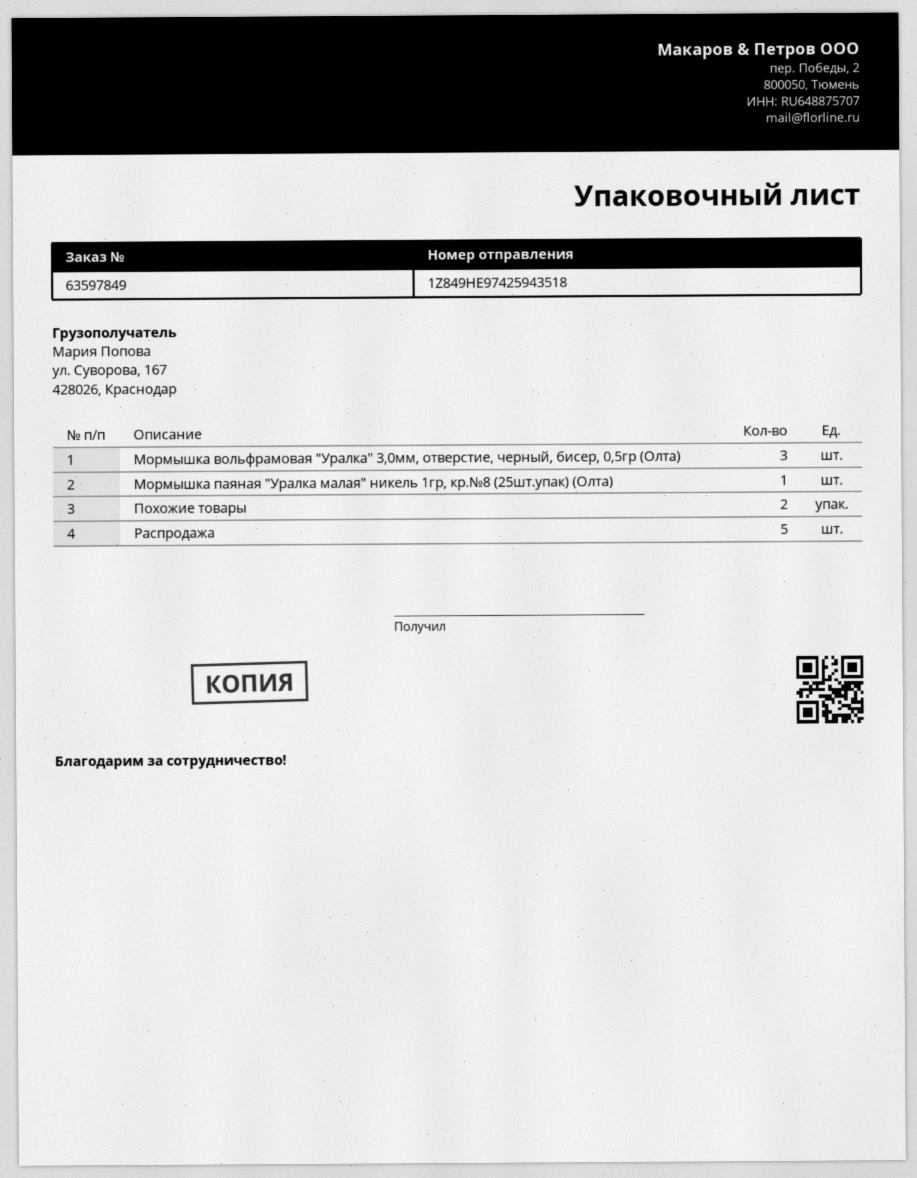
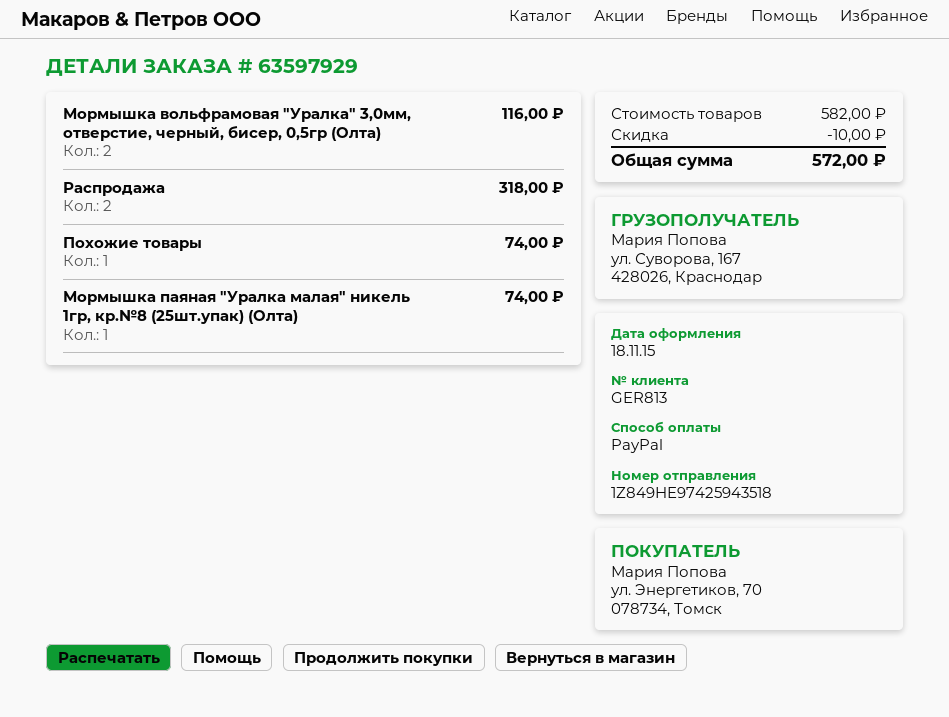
order number: 63597849 -> 63597929
Мормышка вольфрамовая "Уралка" 3,0мм, отверстие, черный, бисер, 0,5гр (Олта): 3 -> 2
Похожие товары: 2 -> 1
Распродажа: 5 -> 2

